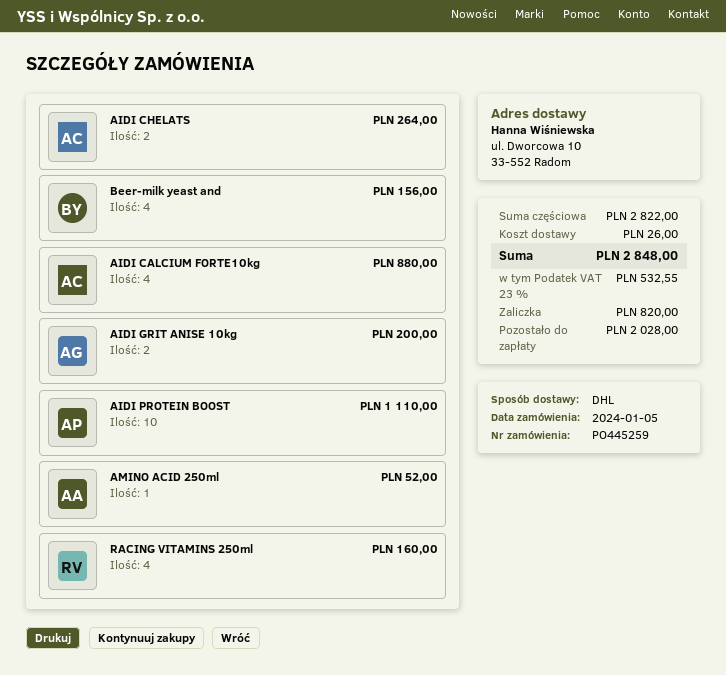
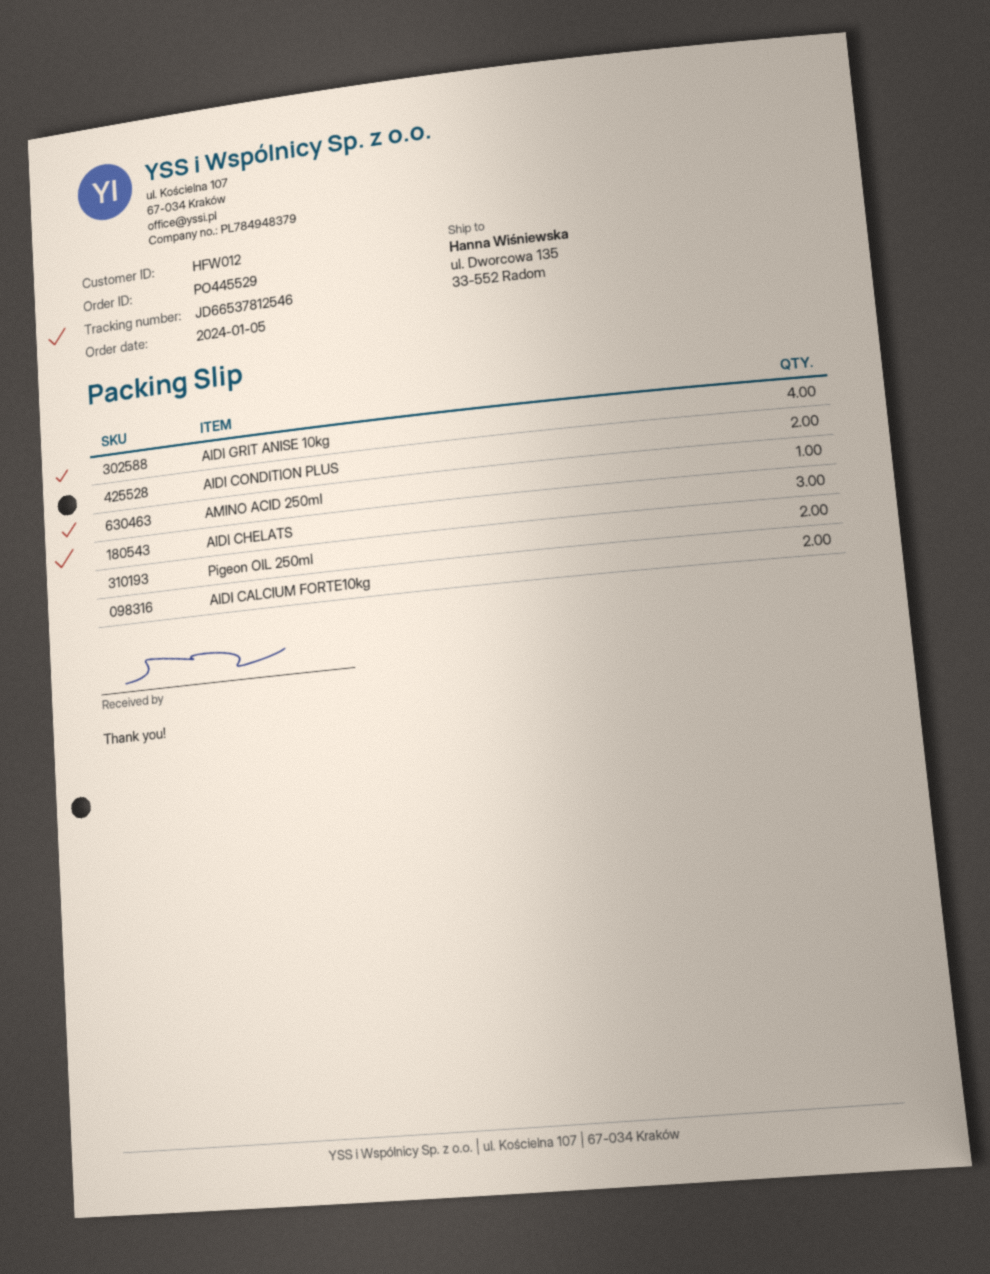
order number: PO445259 -> PO445529
ship to: ul. Dworcowa 10, 33-552 Radom -> ul. Dworcowa 135, 33-552 Radom
AIDI CHELATS: 2 -> 3
Beer-milk yeast and: 4 -> none
AIDI CALCIUM FORTE10kg: 4 -> 2
AIDI GRIT ANISE 10kg: 2 -> 4
AIDI PROTEIN BOOST: 10 -> none
RACING VITAMINS 250ml: 4 -> none
AIDI CONDITION PLUS: none -> 2
Pigeon OIL 250ml: none -> 2

